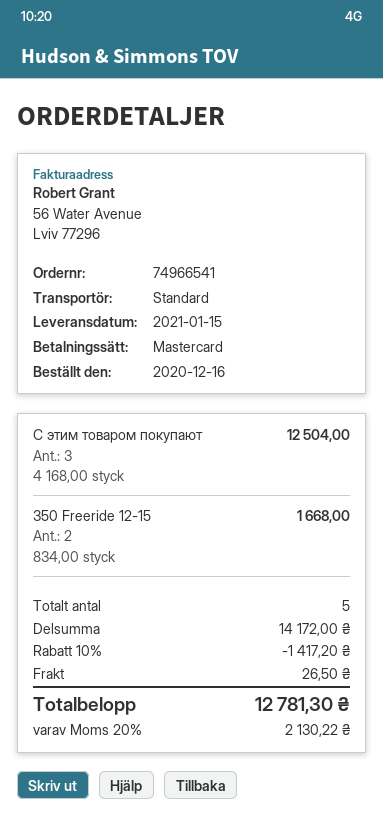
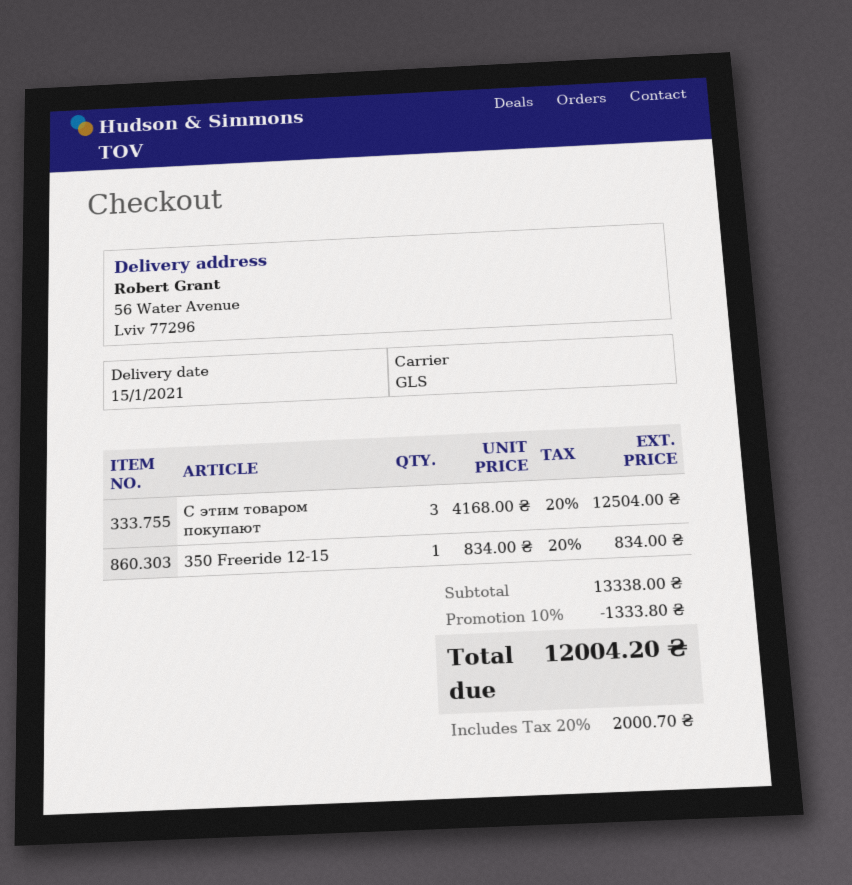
shipping method: standard -> GLS
350 Freeride 12-15: 2 x 834.00 = 1668.00 -> 1 x 834.00 = 834.00
subtotal: 14172.00 -> 13338.00
discount: 10% = 1417.20 -> 10% = 1333.80
shipping: 26.50 -> none
tax: 20% = 2130.22 -> 20% = 2000.70
total: 12781.30 -> 12004.20

